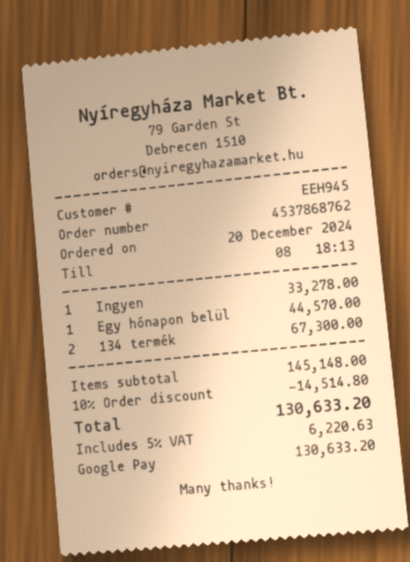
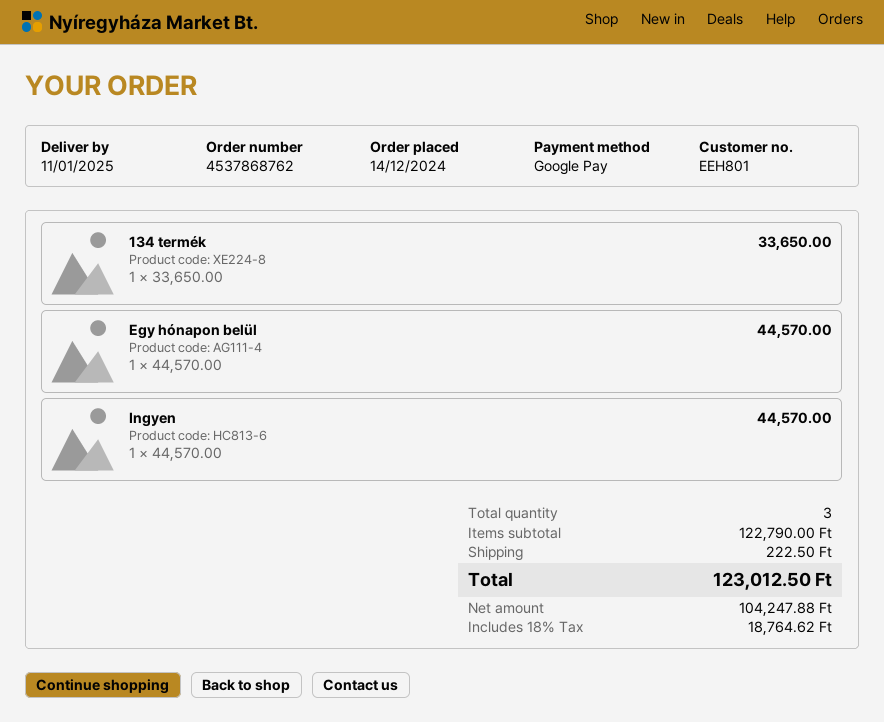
order date: 2024-12-20 -> 2024-12-14
customer number: EEH945 -> EEH801
Ingyen: 1 for 33278.00 -> 1 for 44570.00
134 termék: 2 for 67300.00 -> 1 for 33650.00
subtotal: 145148.00 -> 122790.00
discount: 10% = 14514.80 -> none
shipping: none -> 222.50
tax: 5% = 6220.63 -> 18% = 18764.62
total: 130633.20 -> 123012.50

